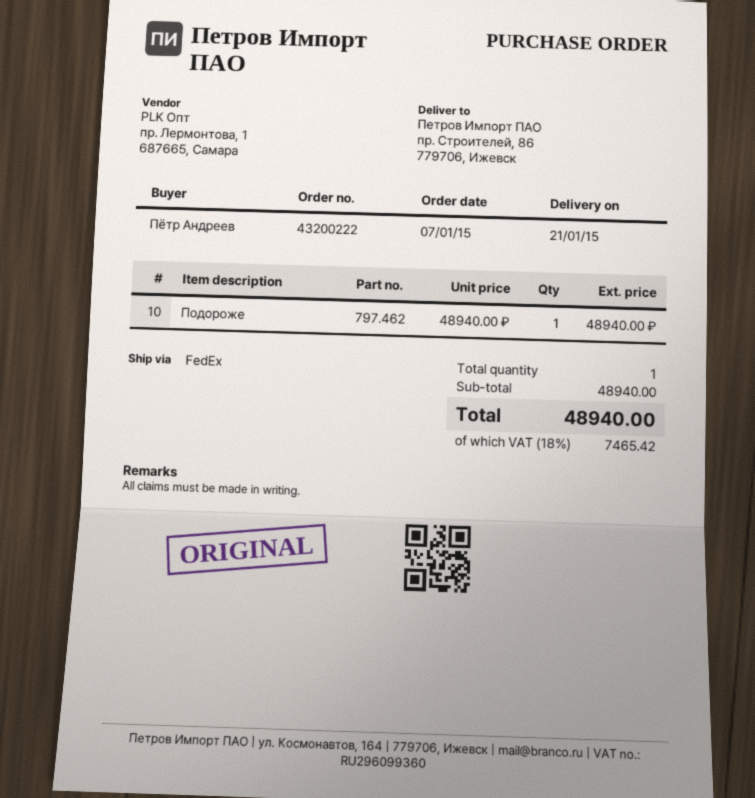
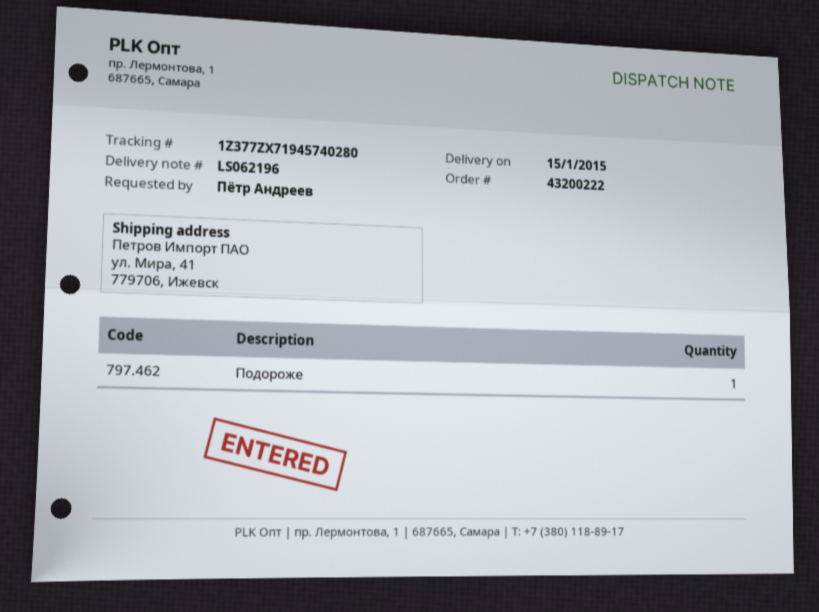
delivery date: 2015-01-21 -> 2015-01-15
ship to: пр. Строителей, 86, 779706, Ижевск -> ул. Мира, 41, 779706, Ижевск

